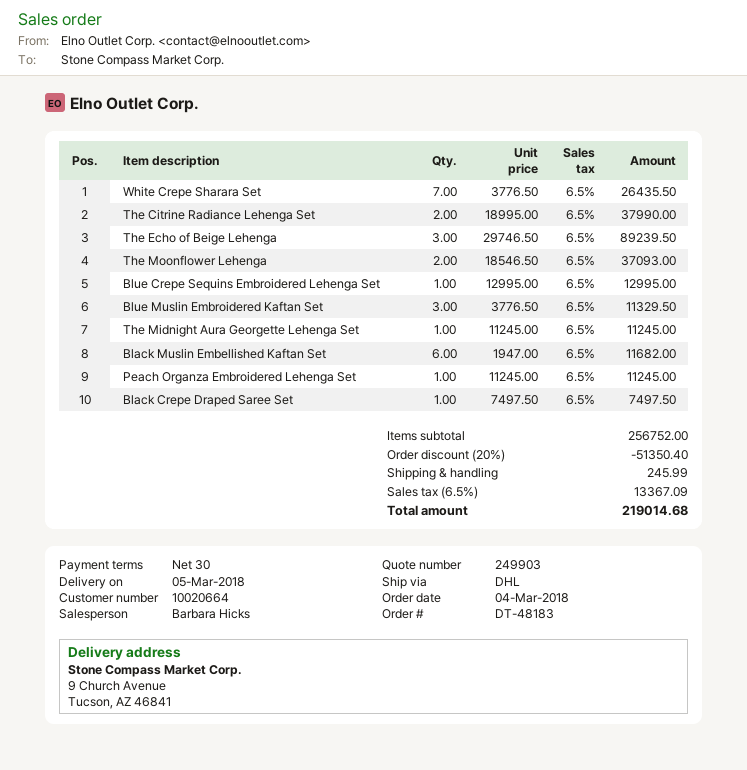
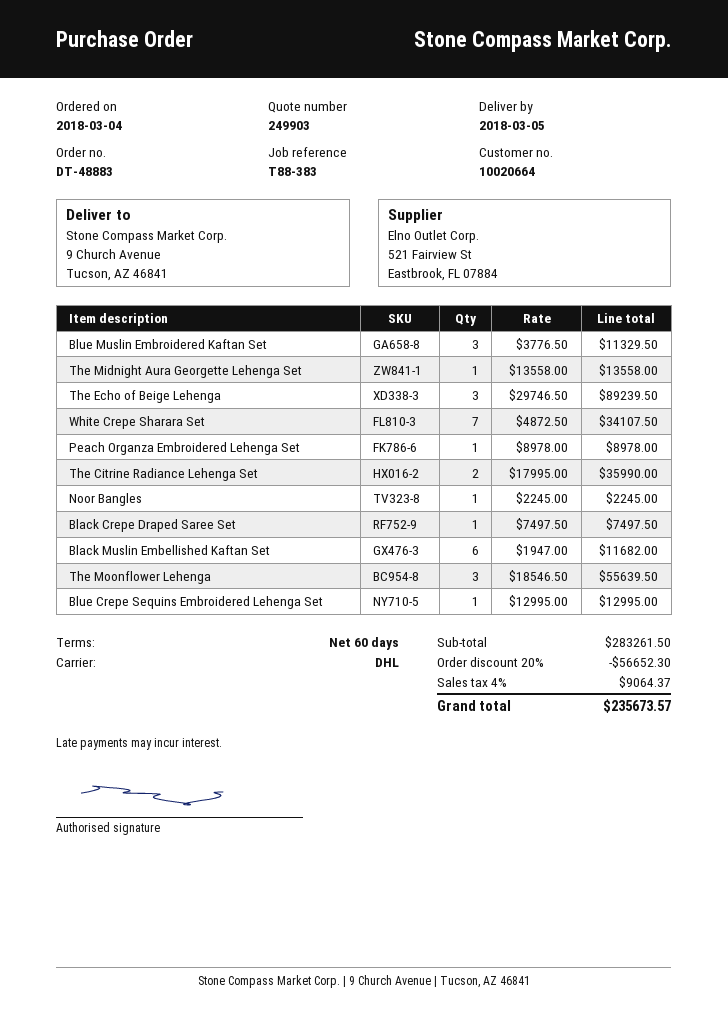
order number: DT-48183 -> DT-48883
payment terms: 30 days -> 60 days
White Crepe Sharara Set: 7 x 3776.50 = 26435.50 -> 7 x 4872.50 = 34107.50
The Citrine Radiance Lehenga Set: 2 x 18995.00 = 37990.00 -> 2 x 17995.00 = 35990.00
The Moonflower Lehenga: 2 x 18546.50 = 37093.00 -> 3 x 18546.50 = 55639.50
The Midnight Aura Georgette Lehenga Set: 1 x 11245.00 = 11245.00 -> 1 x 13558.00 = 13558.00
Peach Organza Embroidered Lehenga Set: 1 x 11245.00 = 11245.00 -> 1 x 8978.00 = 8978.00
Noor Bangles: none -> 1 x 2245.00 = 2245.00
subtotal: 256752.00 -> 283261.50
discount: 20% = 51350.40 -> 20% = 56652.30
shipping: 245.99 -> none
tax: 6.5% = 13367.09 -> 4% = 9064.37
total: 219014.68 -> 235673.57

